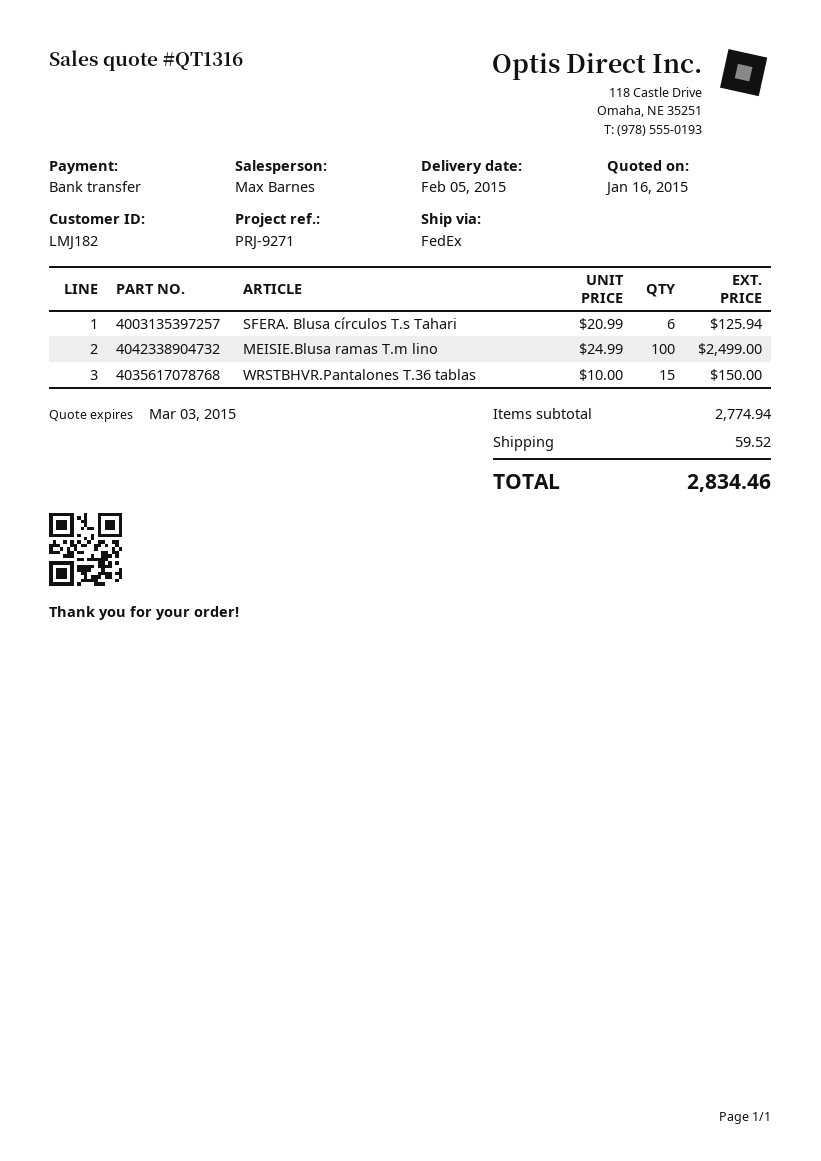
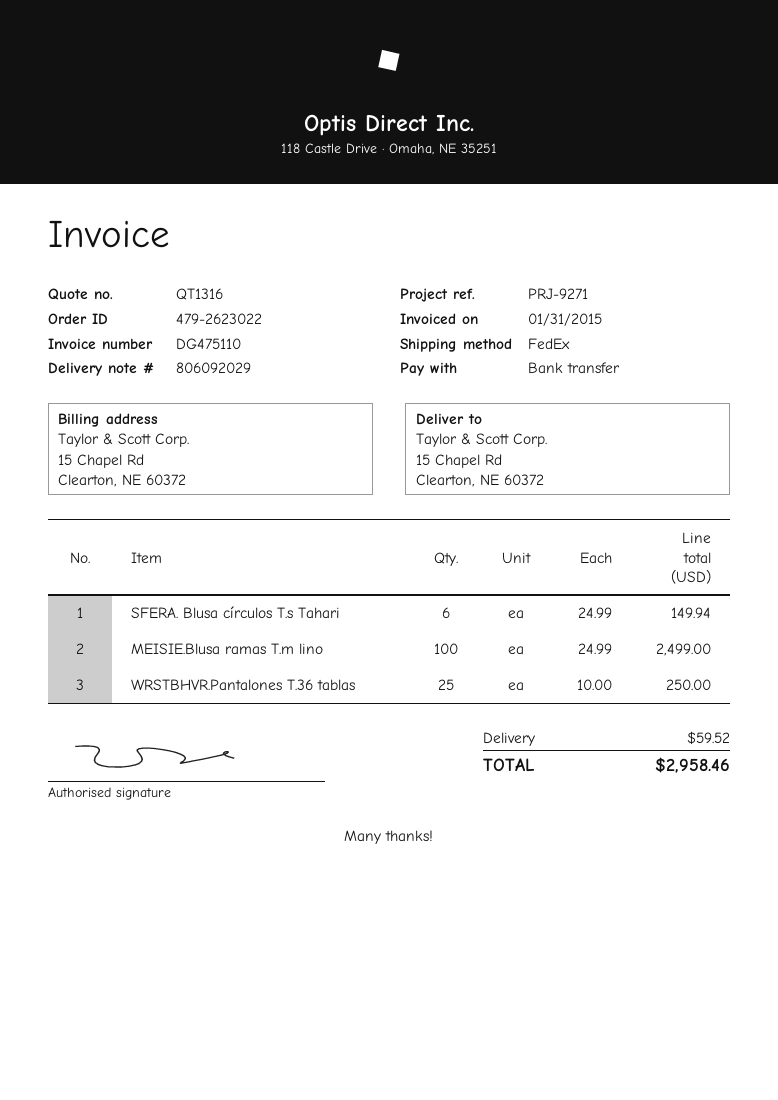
SFERA. Blusa círculos T.s Tahari: 6 x 20.99 = 125.94 -> 6 x 24.99 = 149.94
WRSTBHVR.Pantalones T.36 tablas: 15 x 10.00 = 150.00 -> 25 x 10.00 = 250.00
total: 2834.46 -> 2958.46

